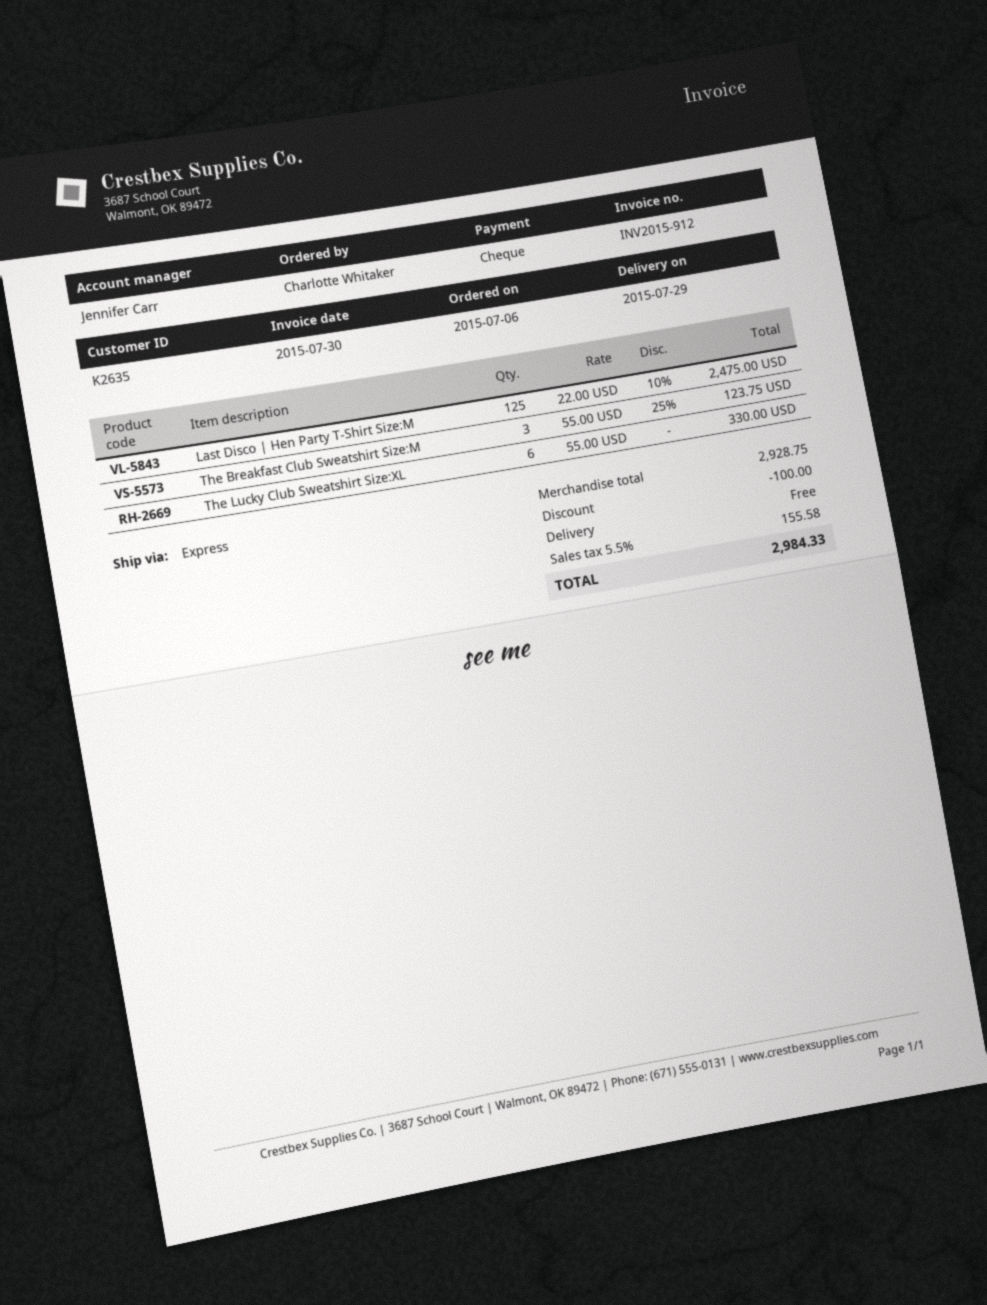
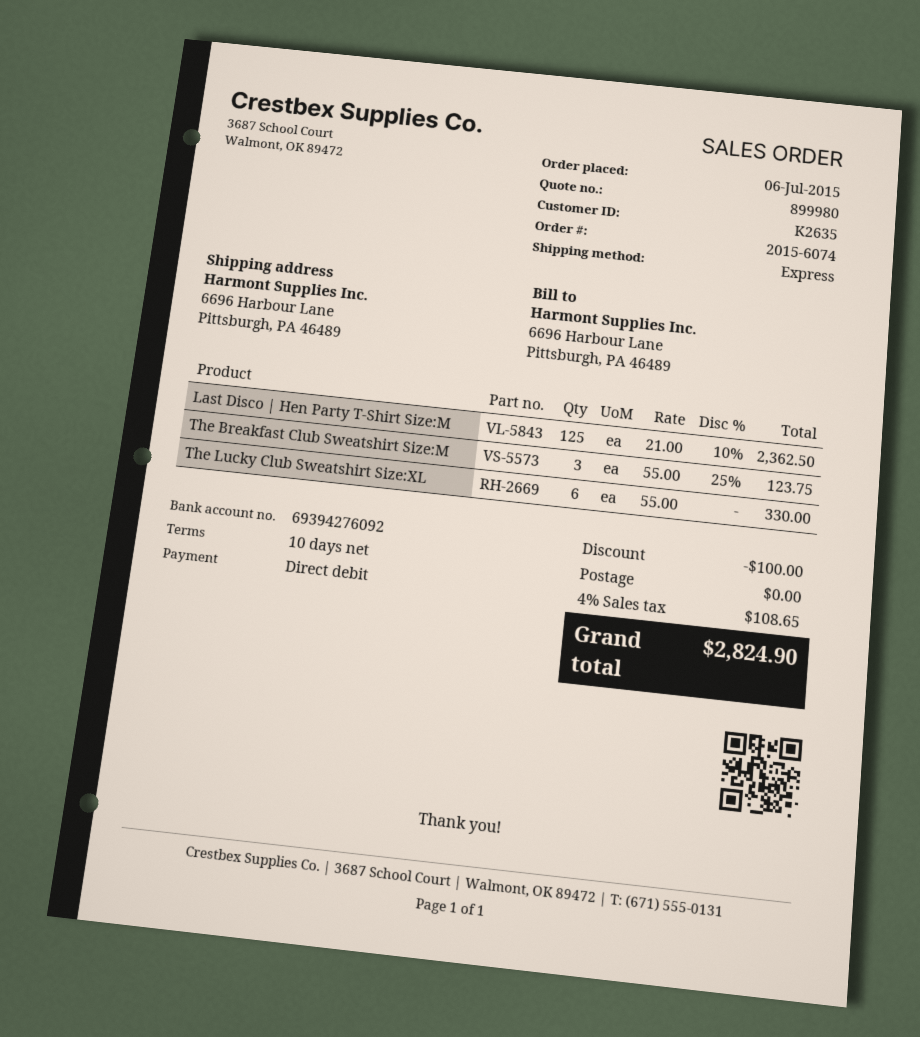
payment method: cheque -> direct debit
Last Disco | Hen Party T-Shirt Size:M: 125 x 22.00 - 10% = 2475.00 -> 125 x 21.00 - 10% = 2362.50
tax: 5.5% = 155.58 -> 4% = 108.65
total: 2984.33 -> 2824.90

